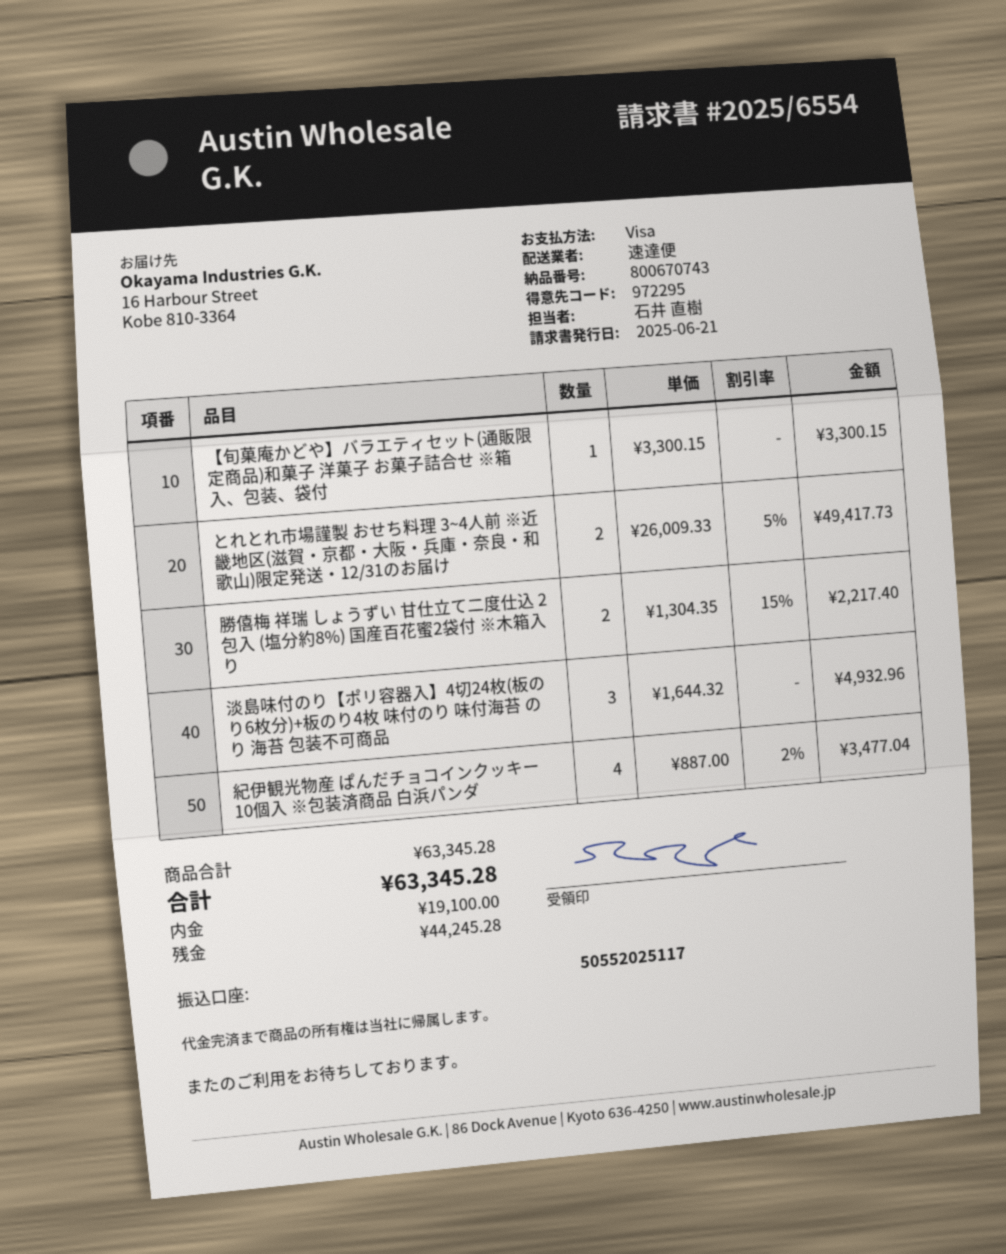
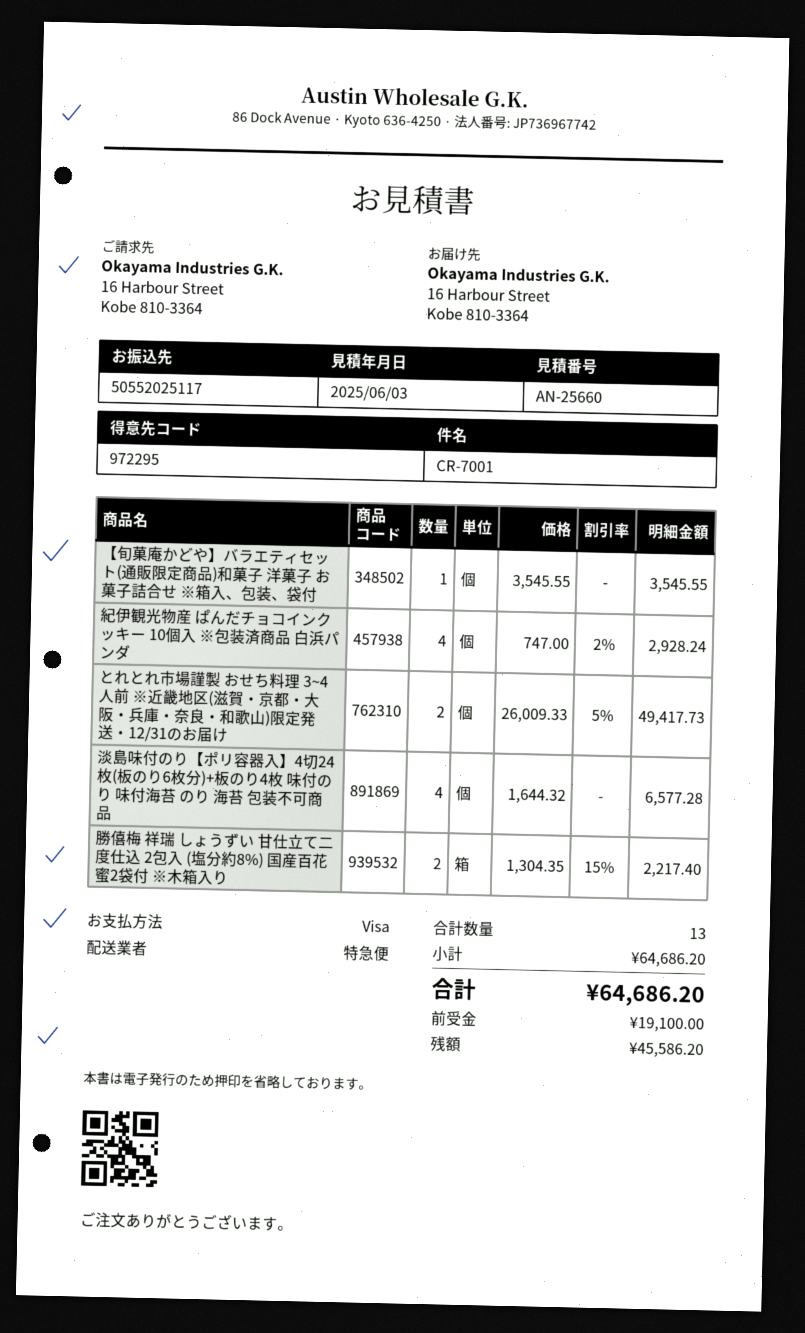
【旬菓庵かどや】バラエティセット(通販限定商品)和菓子 洋菓子 お菓子詰合せ ※箱入、包装、袋付: 1 x 3300.15 = 3300.15 -> 1 x 3545.55 = 3545.55
淡島味付のり【ポリ容器入】4切24枚(板のり6枚分)+板のり4枚 味付のり 味付海苔 のり 海苔 包装不可商品: 3 x 1644.32 = 4932.96 -> 4 x 1644.32 = 6577.28
紀伊観光物産 ぱんだチョコインクッキー 10個入 ※包装済商品 白浜パンダ: 4 x 887.00 - 2% = 3477.04 -> 4 x 747.00 - 2% = 2928.24
subtotal: 63345.28 -> 64686.20
total: 63345.28 -> 64686.20
balance: 44245.28 -> 45586.20

